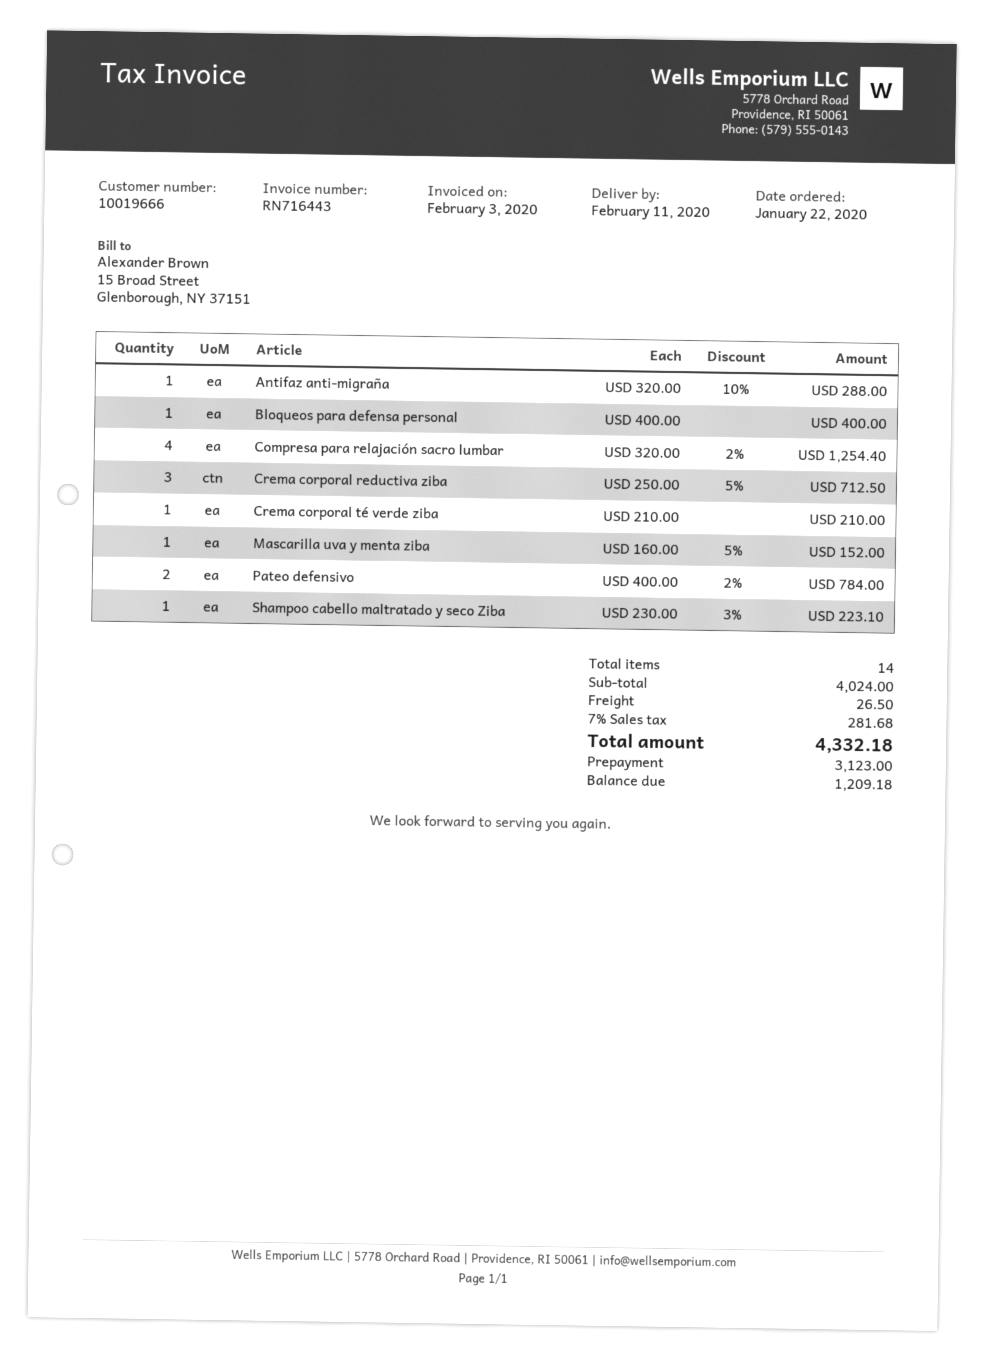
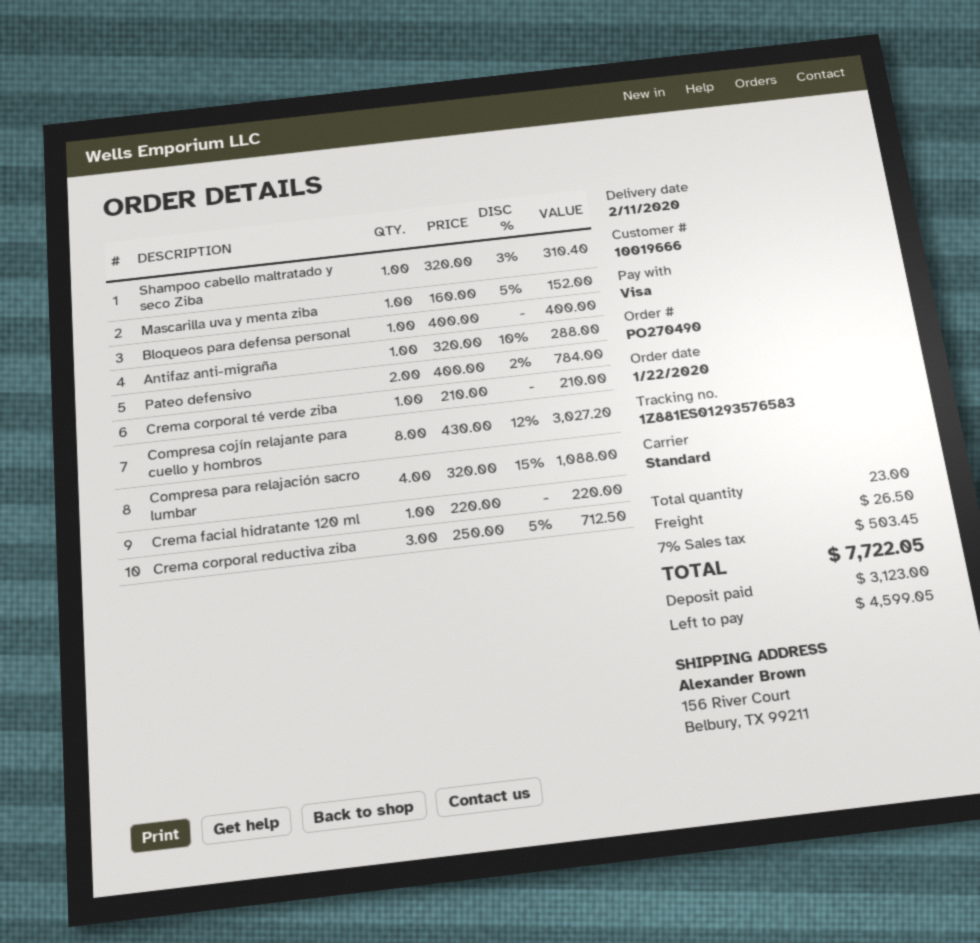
Compresa para relajación sacro lumbar: 4 x 320.00 - 2% = 1254.40 -> 4 x 320.00 - 15% = 1088.00
Shampoo cabello maltratado y seco Ziba: 1 x 230.00 - 3% = 223.10 -> 1 x 320.00 - 3% = 310.40
Compresa cojín relajante para cuello y hombros: none -> 8 x 430.00 - 12% = 3027.20
Crema facial hidratante 120 ml: none -> 1 x 220.00 = 220.00
total quantity: 14 -> 23
tax: 7% = 281.68 -> 7% = 503.45
total: 4332.18 -> 7722.05
balance: 1209.18 -> 4599.05

